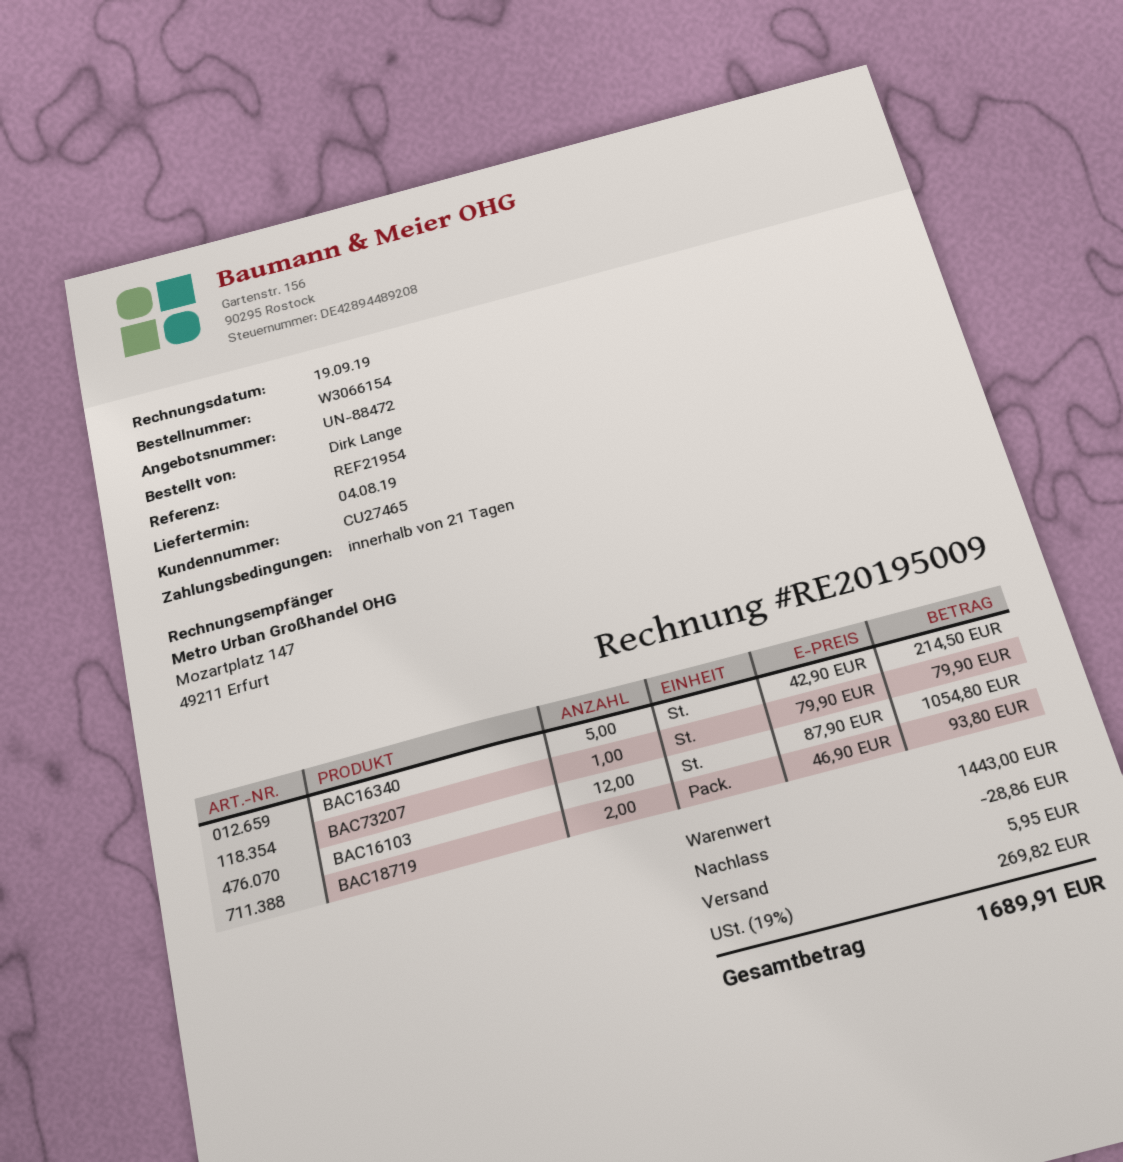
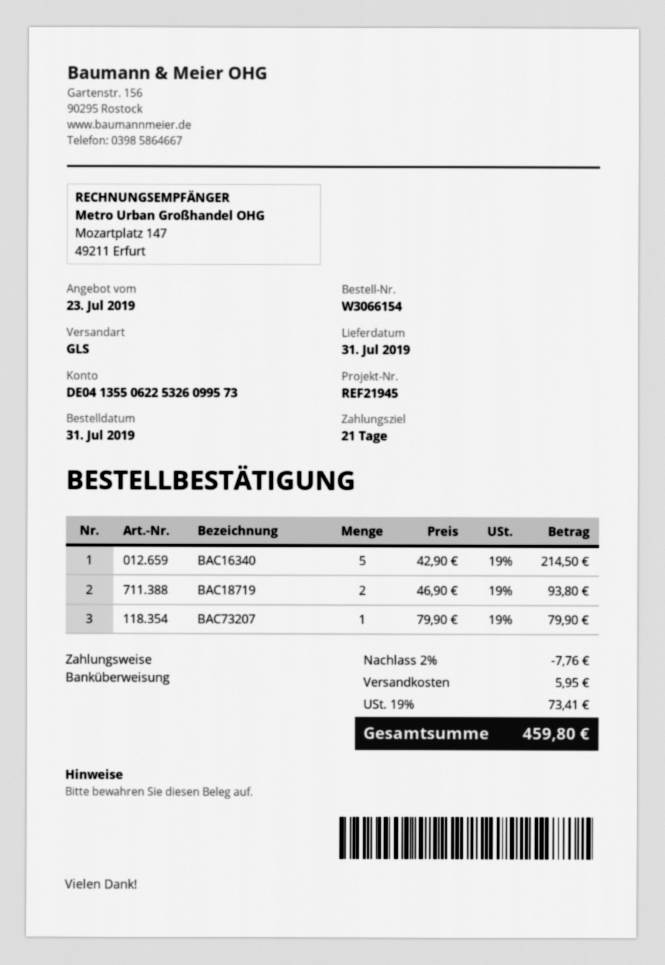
delivery date: 2019-08-04 -> 2019-07-31
reference: REF21954 -> REF21945
BAC16103: 12 x 87.90 = 1054.80 -> none
discount: 28.86 -> 7.76
tax: 19% = 269.82 -> 19% = 73.41
total: 1689.91 -> 459.80

